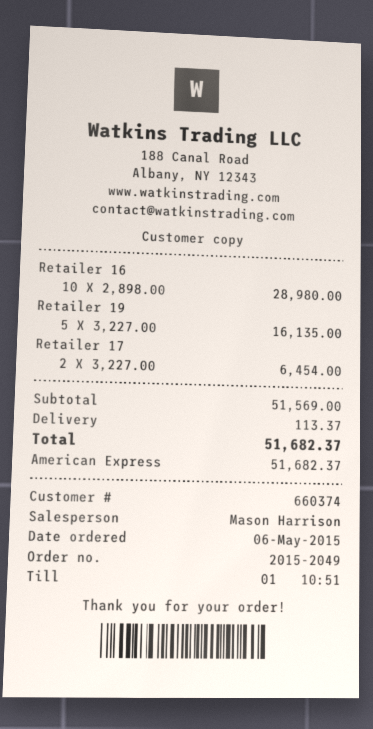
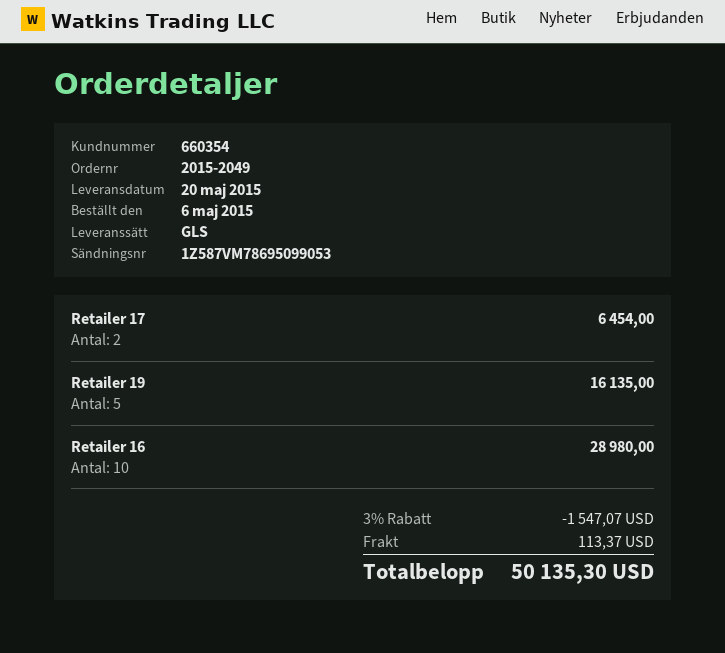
customer number: 660374 -> 660354
discount: none -> 3% = 1547.07
total: 51682.37 -> 50135.30

